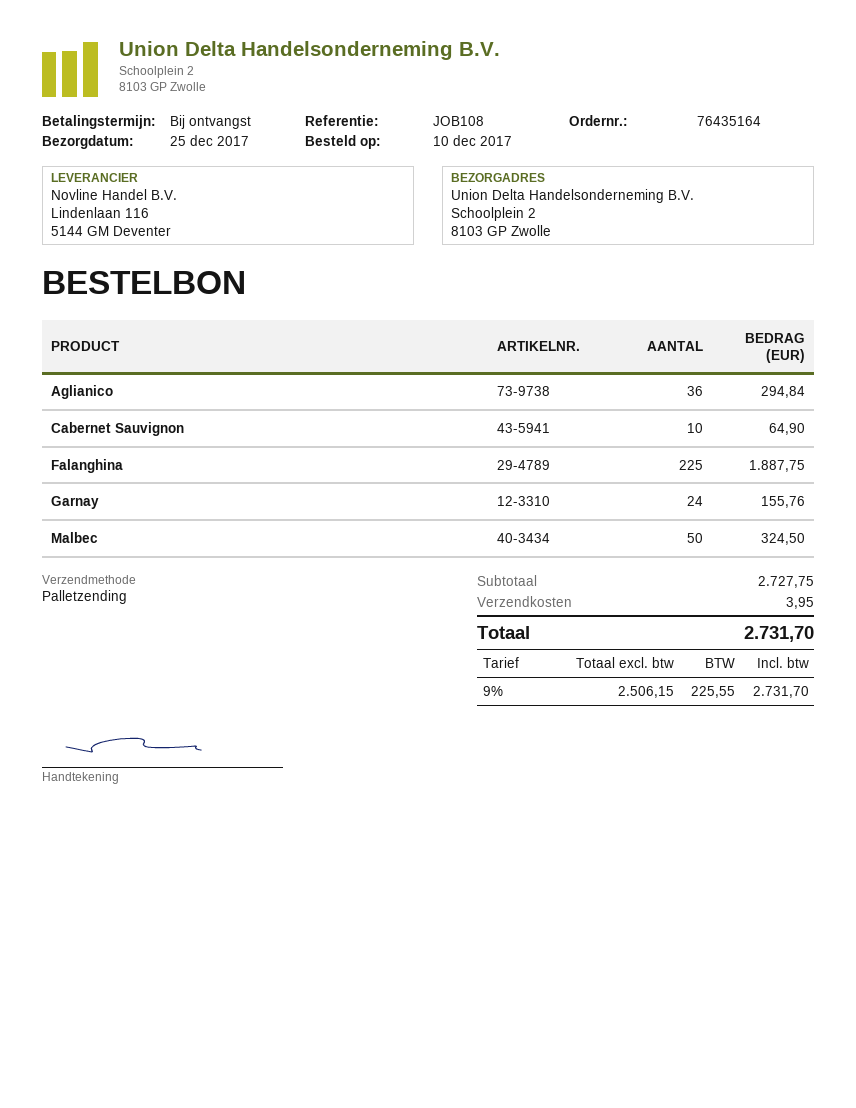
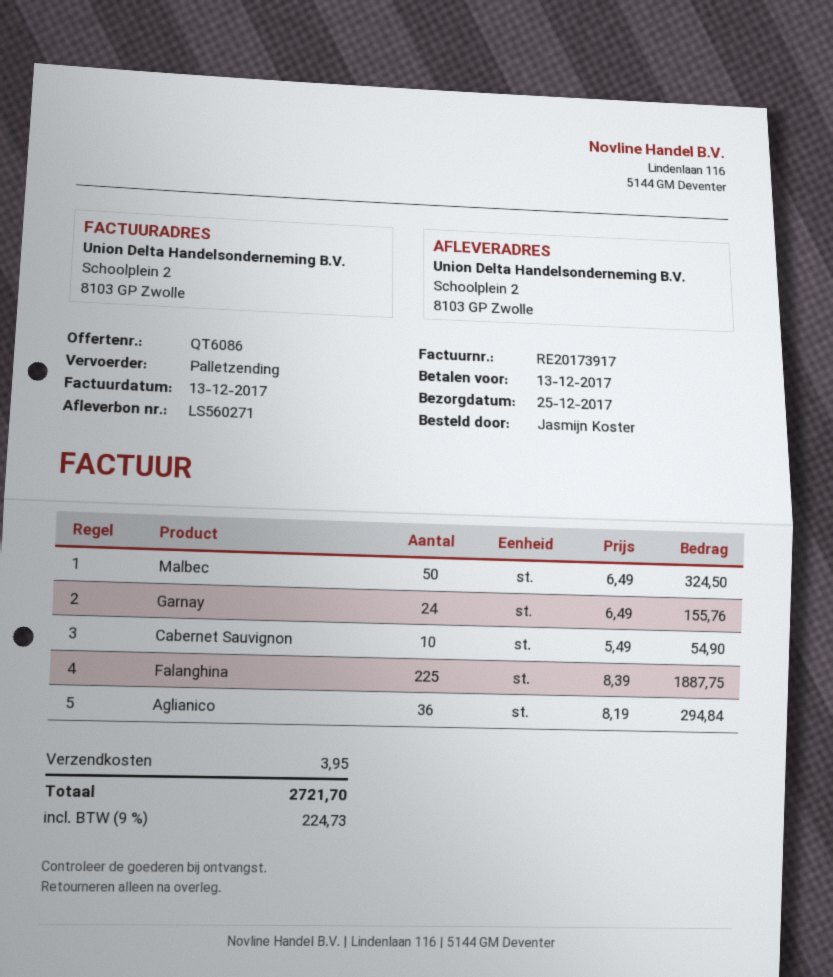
Cabernet Sauvignon: 10 for 64.90 -> 10 for 54.90
tax: 9% = 225.55 -> 9% = 224.73
total: 2731.70 -> 2721.70

